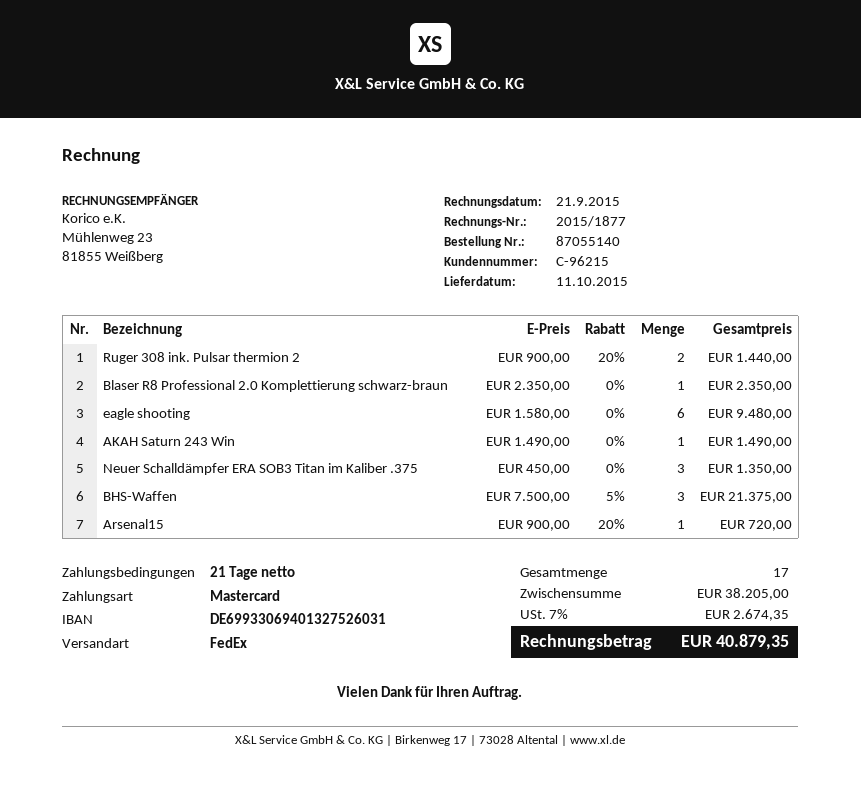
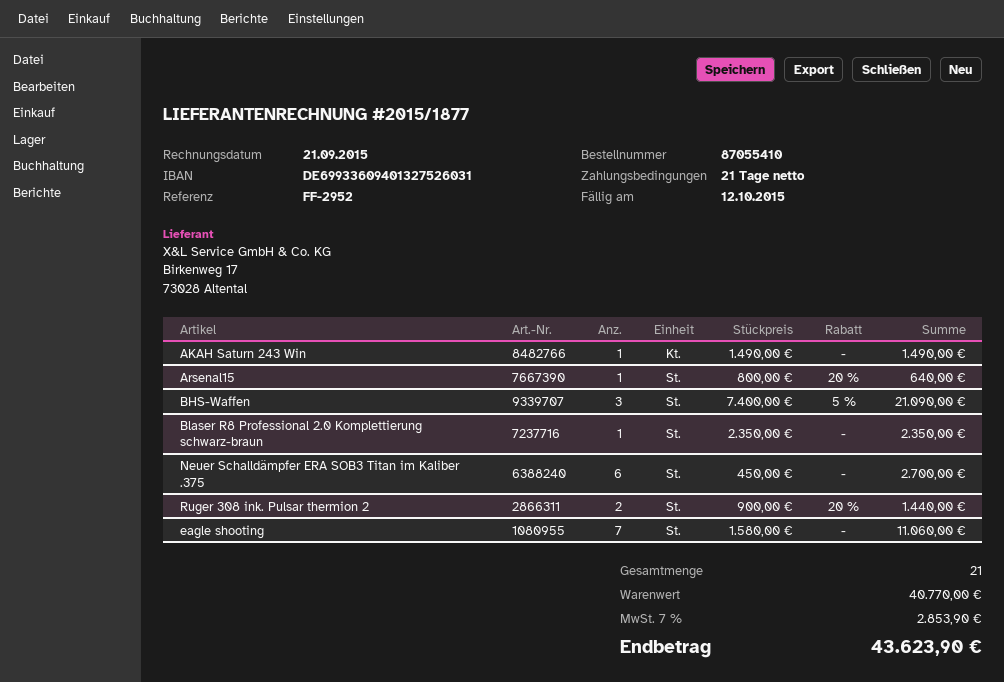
order number: 87055140 -> 87055410
bank account: DE69933069401327526031 -> DE69933609401327526031
eagle shooting: 6 x 1580.00 = 9480.00 -> 7 x 1580.00 = 11060.00
Neuer Schalldämpfer ERA SOB3 Titan im Kaliber .375: 3 x 450.00 = 1350.00 -> 6 x 450.00 = 2700.00
BHS-Waffen: 3 x 7500.00 - 5% = 21375.00 -> 3 x 7400.00 - 5% = 21090.00
Arsenal15: 1 x 900.00 - 20% = 720.00 -> 1 x 800.00 - 20% = 640.00
total quantity: 17 -> 21
subtotal: 38205.00 -> 40770.00
tax: 7% = 2674.35 -> 7% = 2853.90
total: 40879.35 -> 43623.90

